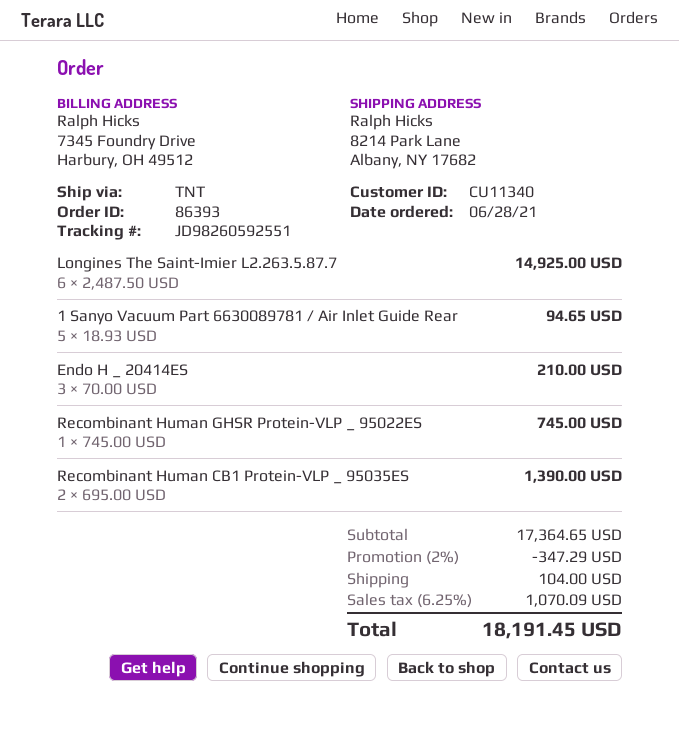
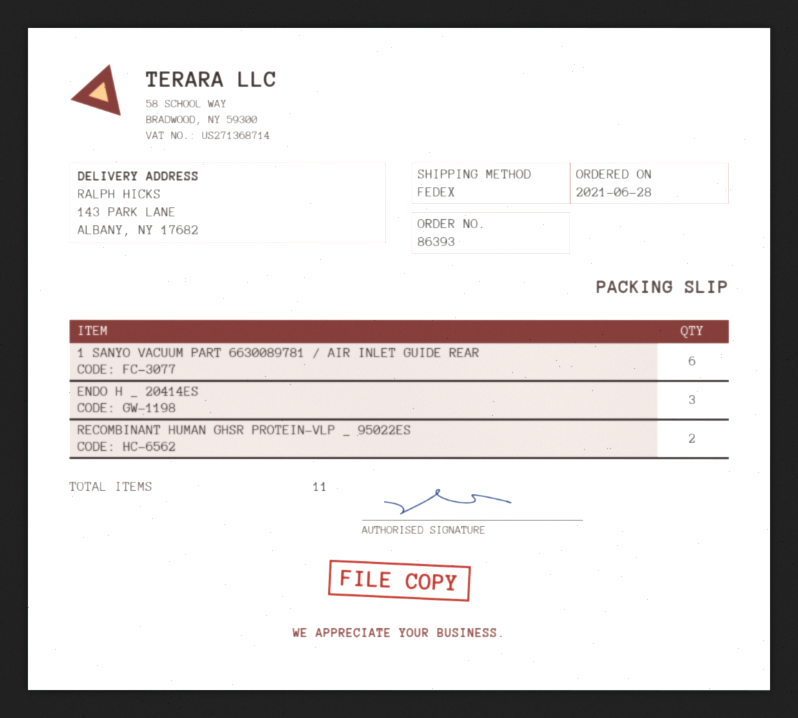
shipping method: TNT -> FedEx
ship to: 8214 Park Lane, Albany, NY 17682 -> 143 PARK LANE, ALBANY, NY 17682
Longines The Saint-Imier L2.263.5.87.7: 6 -> none
1 Sanyo Vacuum Part 6630089781 / Air Inlet Guide Rear: 5 -> 6
Recombinant Human GHSR Protein-VLP _ 95022ES: 1 -> 2
Recombinant Human CB1 Protein-VLP _ 95035ES: 2 -> none

